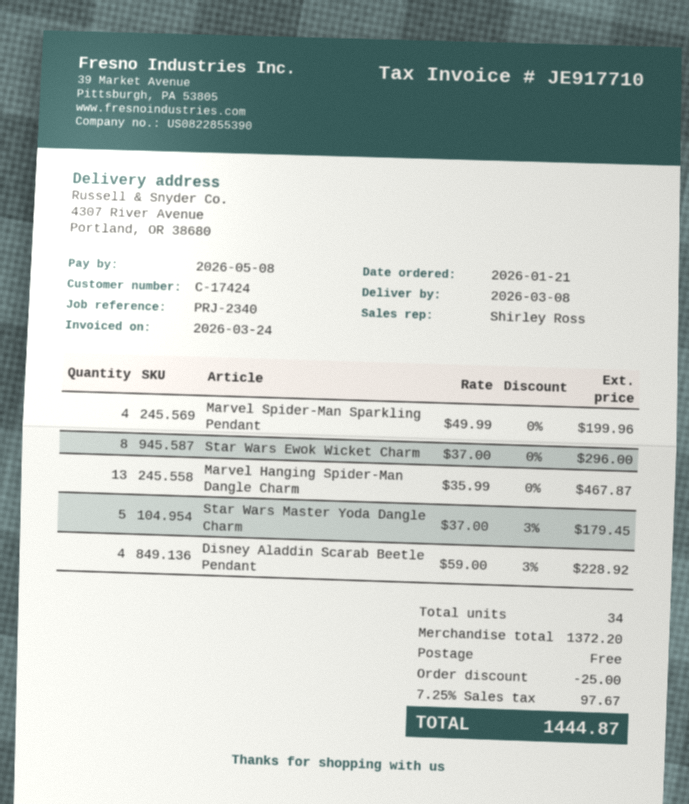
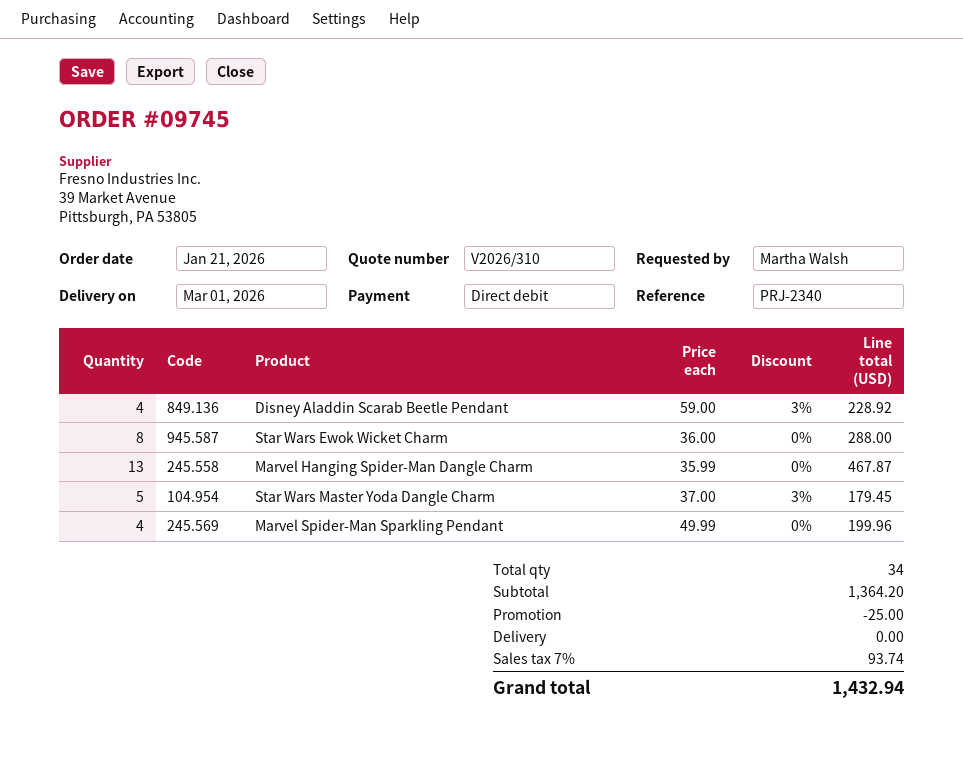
delivery date: 2026-03-08 -> 2026-03-01
Star Wars Ewok Wicket Charm: 8 x 37.00 = 296.00 -> 8 x 36.00 = 288.00
subtotal: 1372.20 -> 1364.20
tax: 7.25% = 97.67 -> 7% = 93.74
total: 1444.87 -> 1432.94

